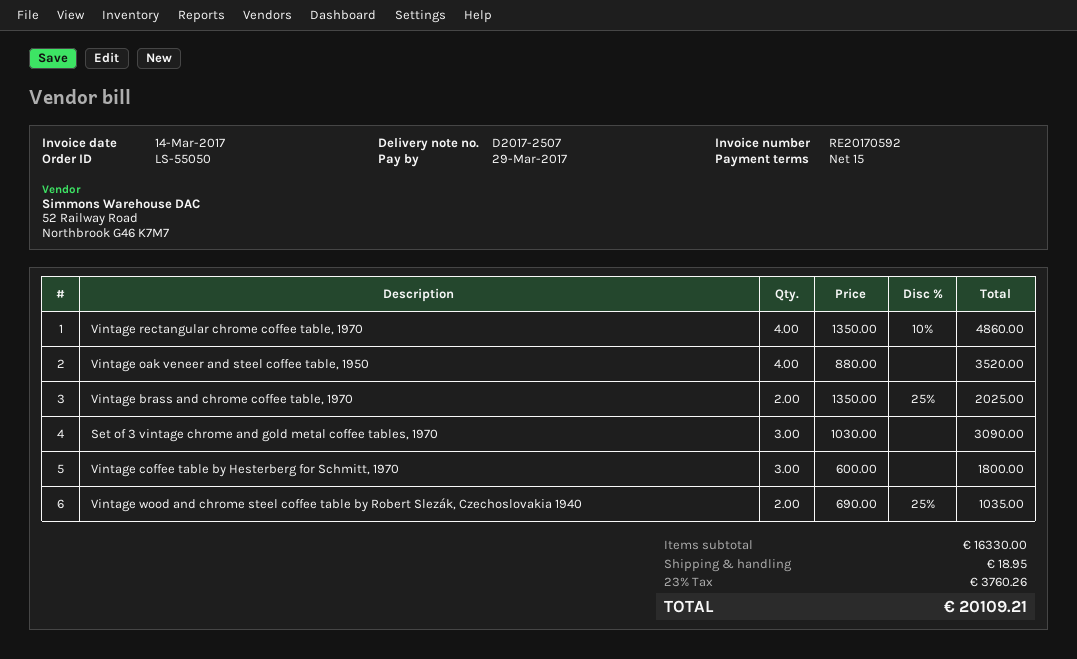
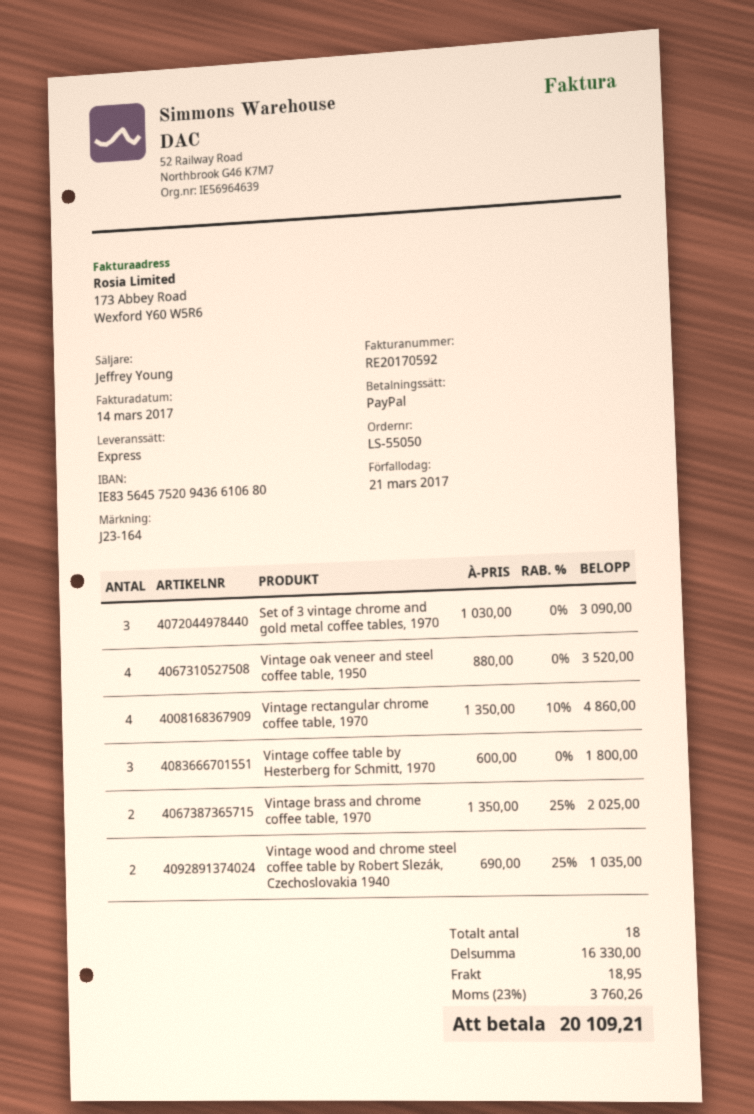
due date: 2017-03-29 -> 2017-03-21

